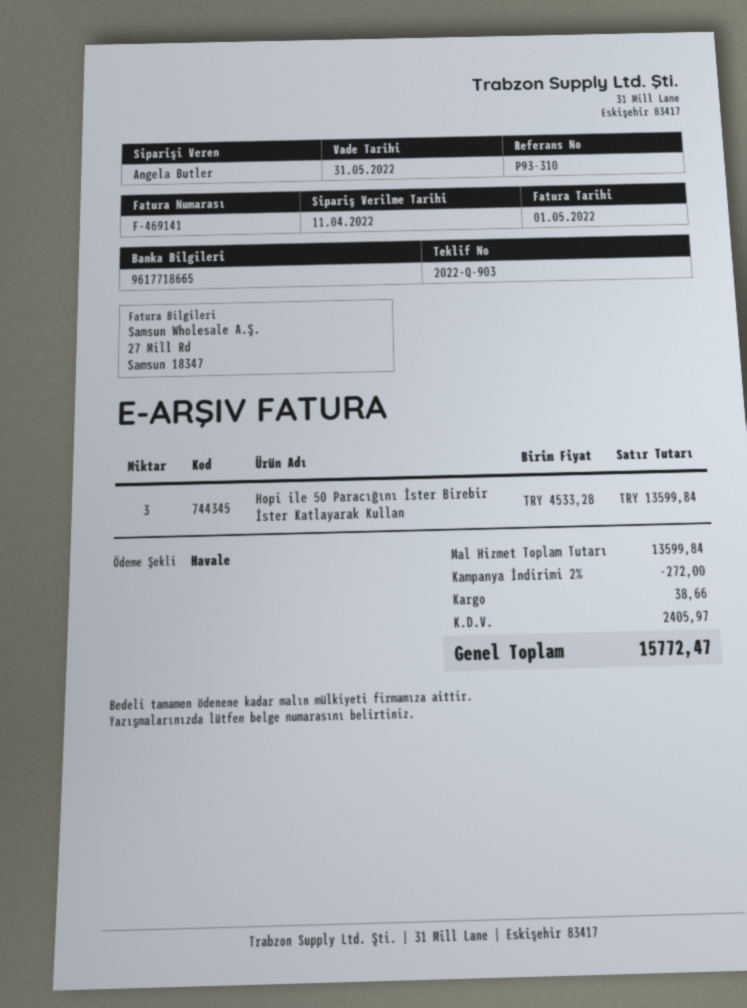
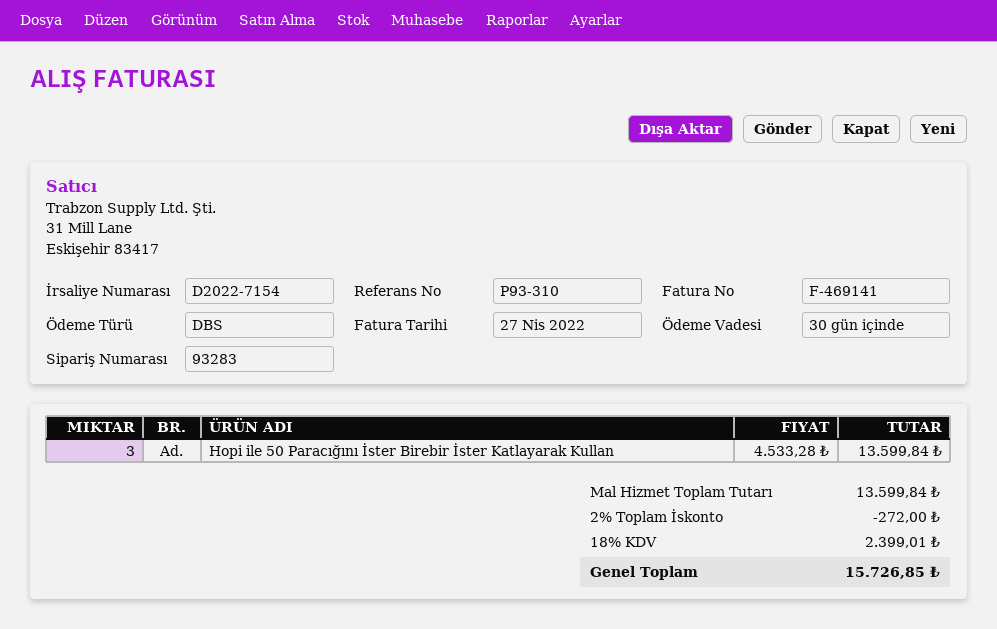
invoice date: 2022-05-01 -> 2022-04-27
payment method: bank transfer -> direct debit
shipping: 38.66 -> none
tax: 2405.97 -> 2399.01
total: 15772.47 -> 15726.85

